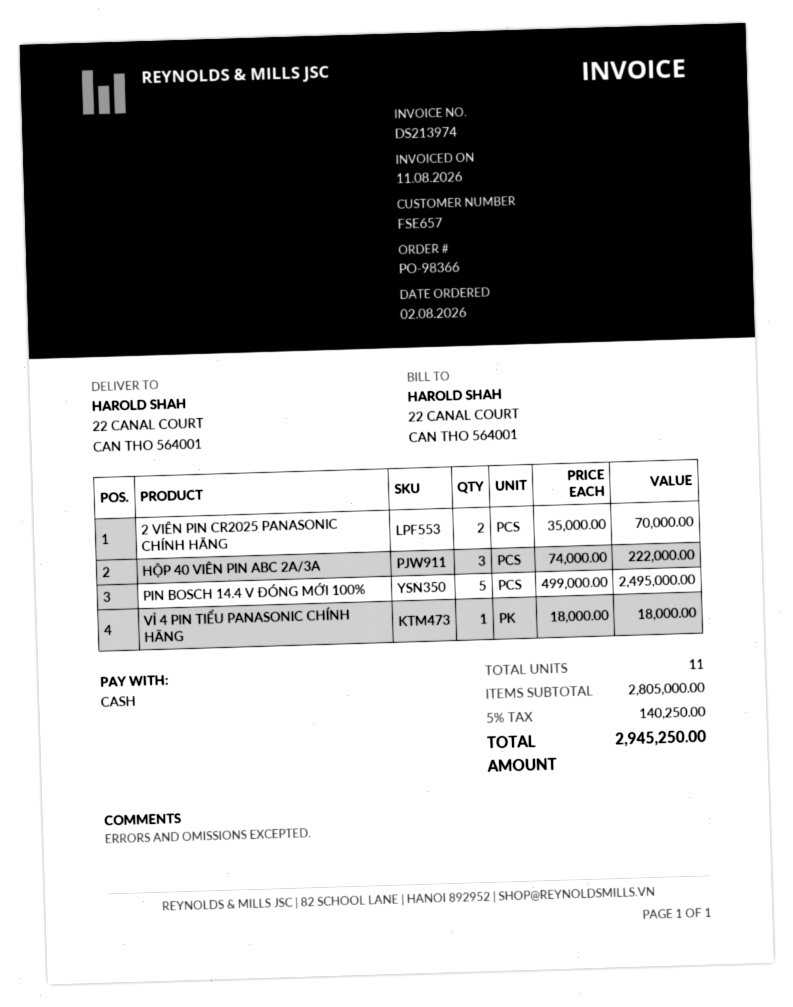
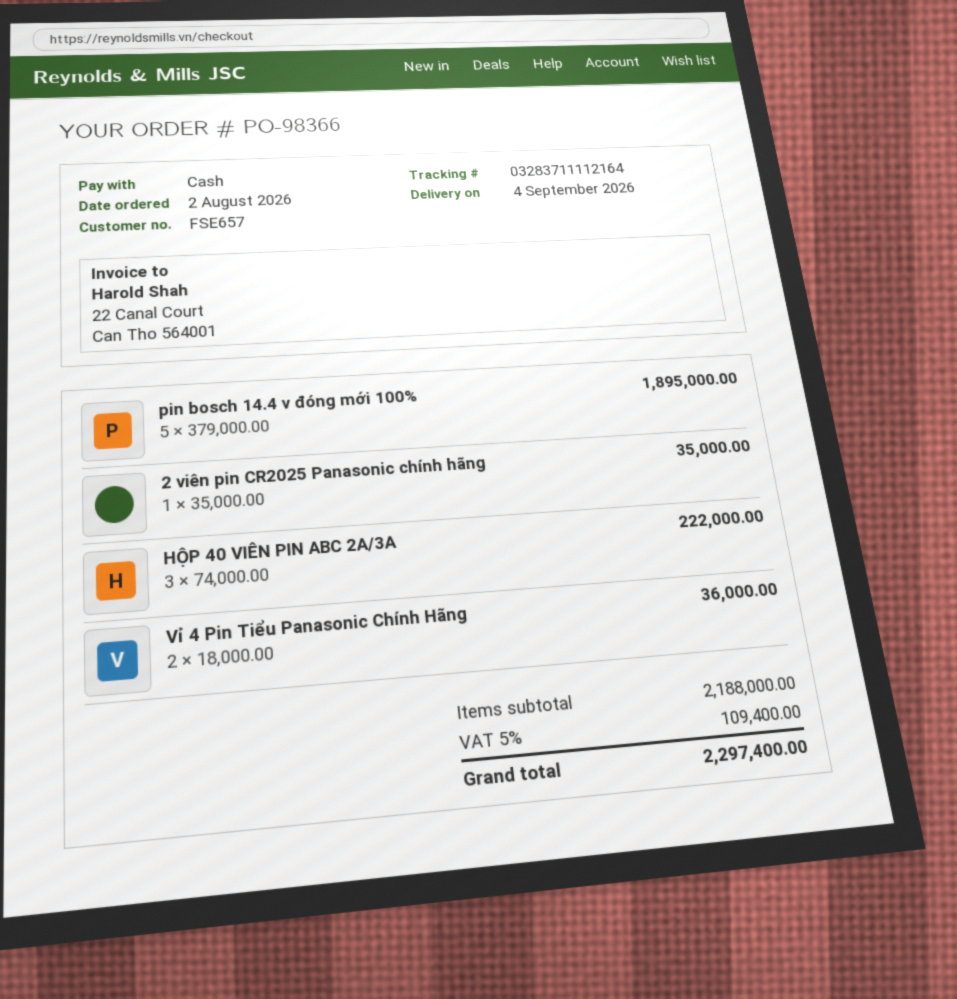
2 VIÊN PIN CR2025 PANASONIC CHÍNH HÃNG: 2 x 35000.00 = 70000.00 -> 1 x 35000.00 = 35000.00
PIN BOSCH 14.4 V ĐÓNG MỚI 100%: 5 x 499000.00 = 2495000.00 -> 5 x 379000.00 = 1895000.00
VỈ 4 PIN TIỂU PANASONIC CHÍNH HÃNG: 1 x 18000.00 = 18000.00 -> 2 x 18000.00 = 36000.00
subtotal: 2805000.00 -> 2188000.00
tax: 5% = 140250.00 -> 5% = 109400.00
total: 2945250.00 -> 2297400.00

